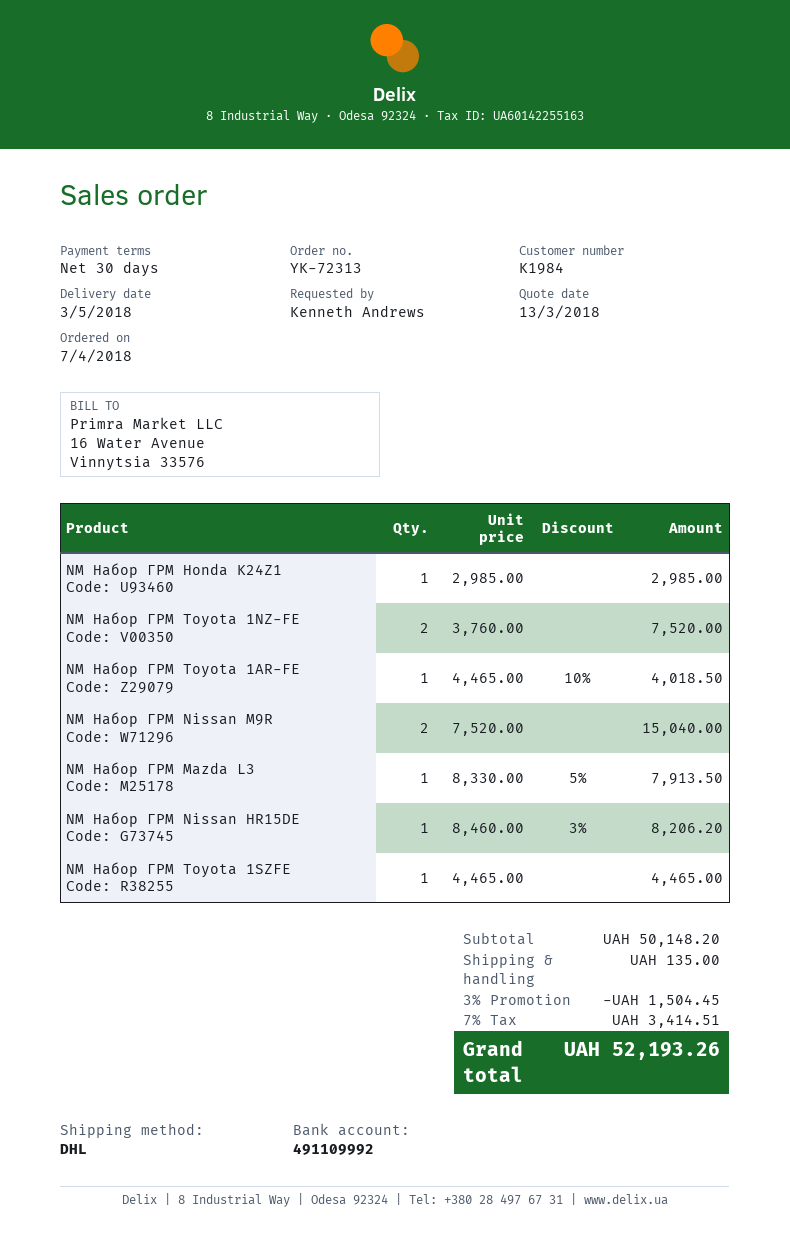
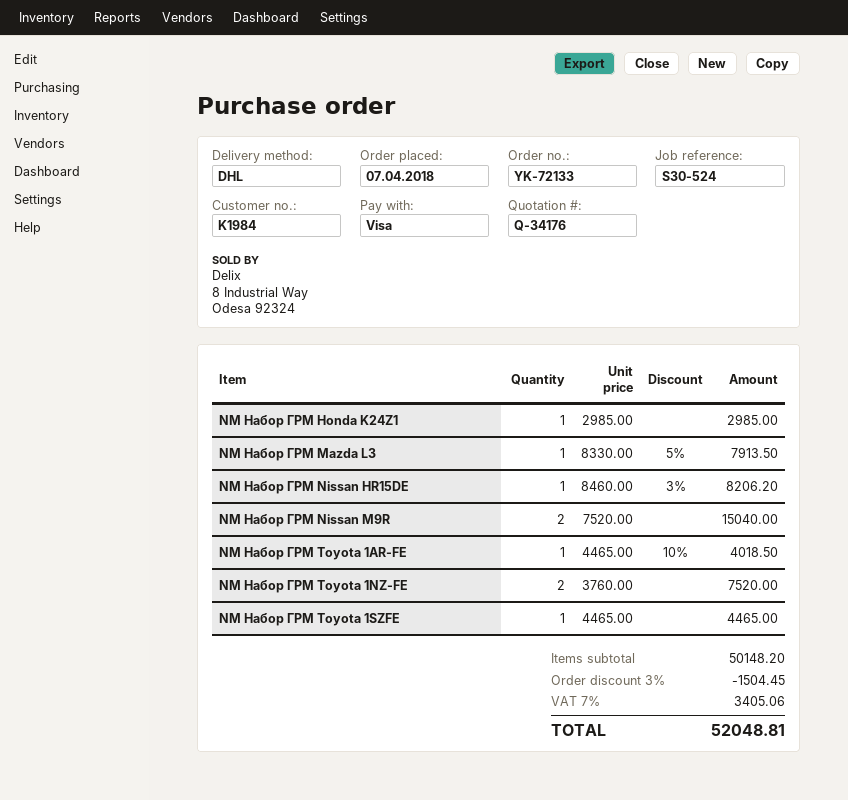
order number: YK-72313 -> YK-72133
shipping: 135.00 -> none
tax: 7% = 3414.51 -> 7% = 3405.06
total: 52193.26 -> 52048.81

